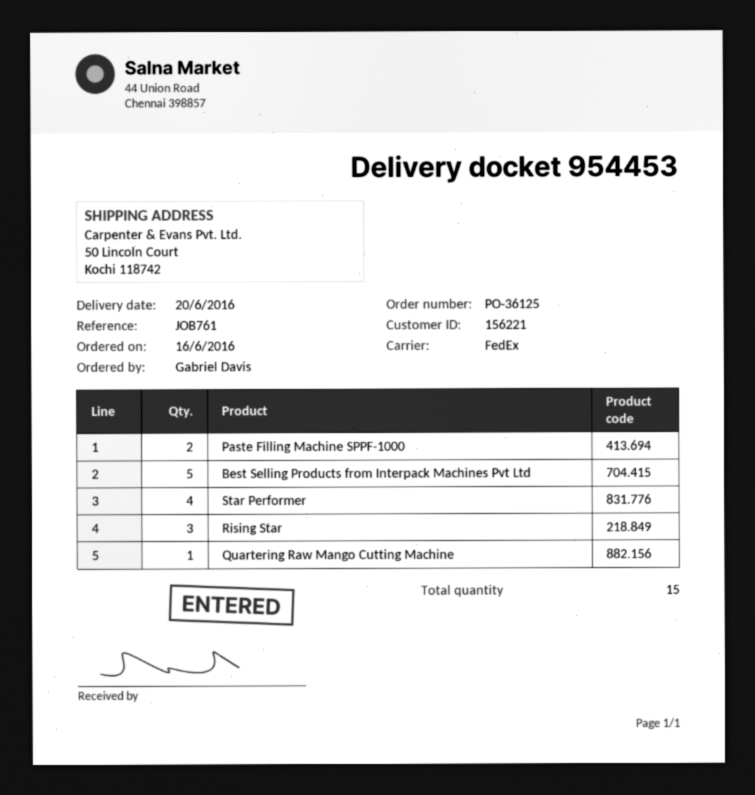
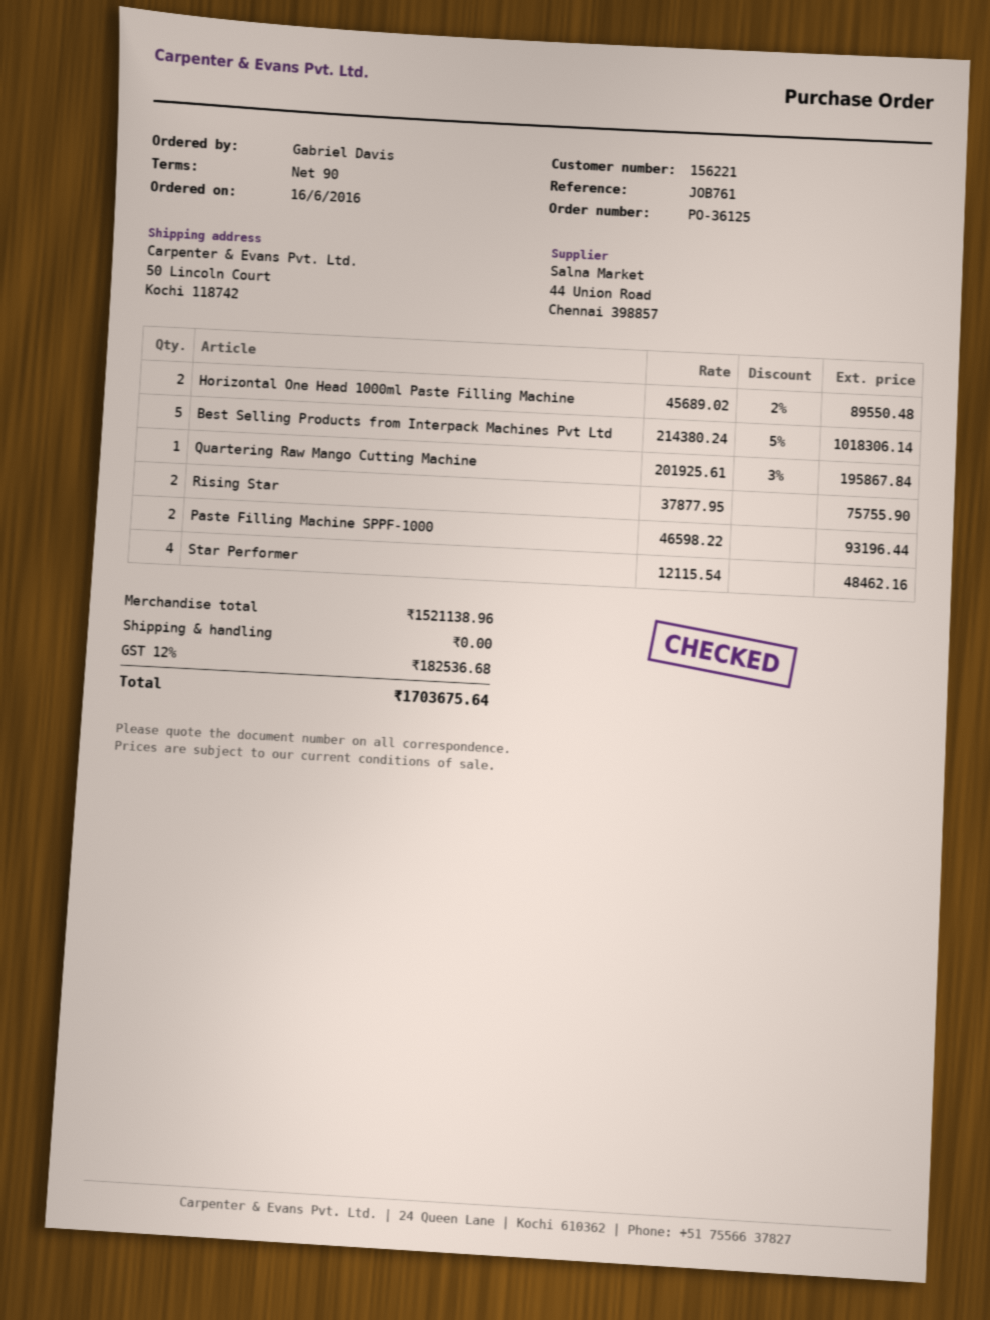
Rising Star: 3 -> 2
Horizontal One Head 1000ml Paste Filling Machine: none -> 2

